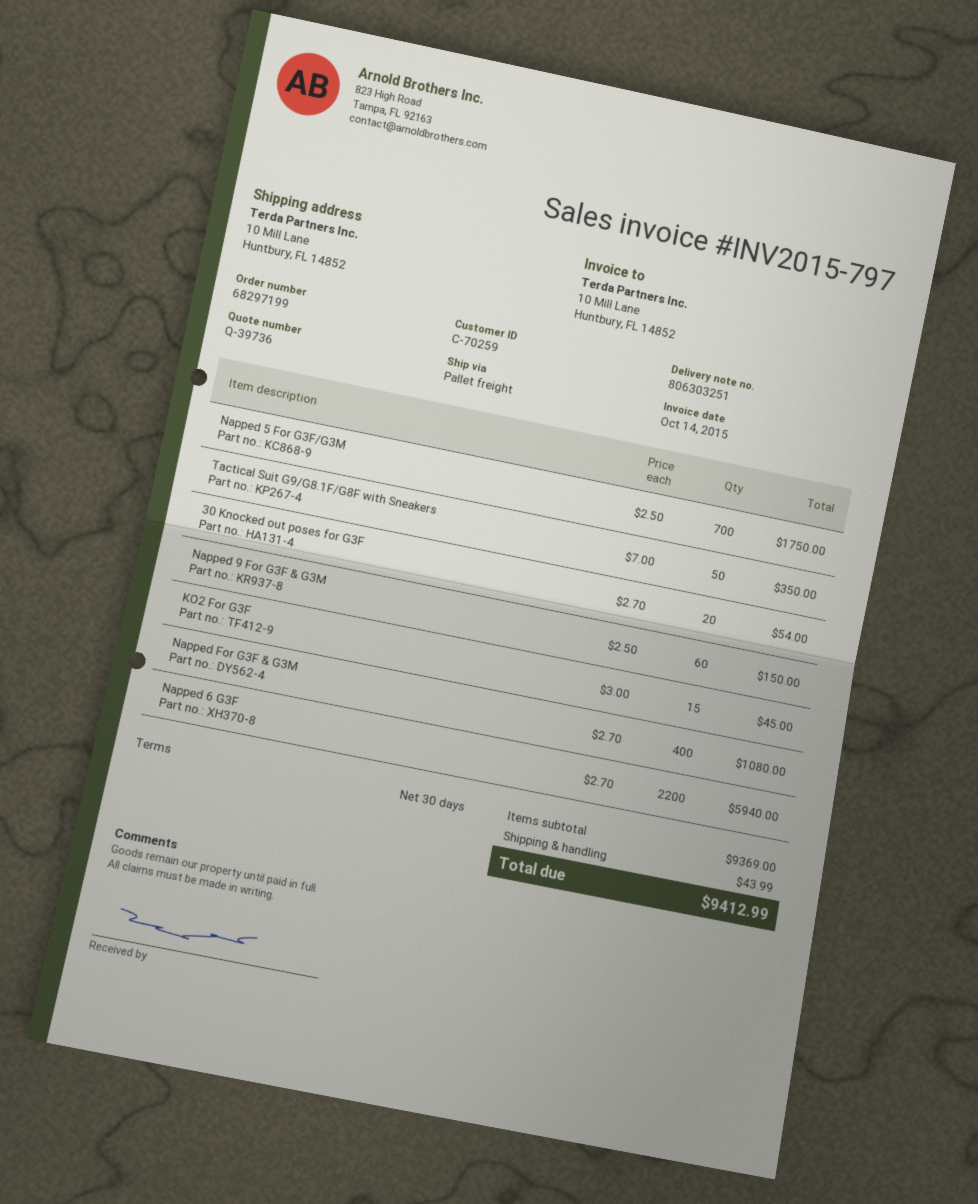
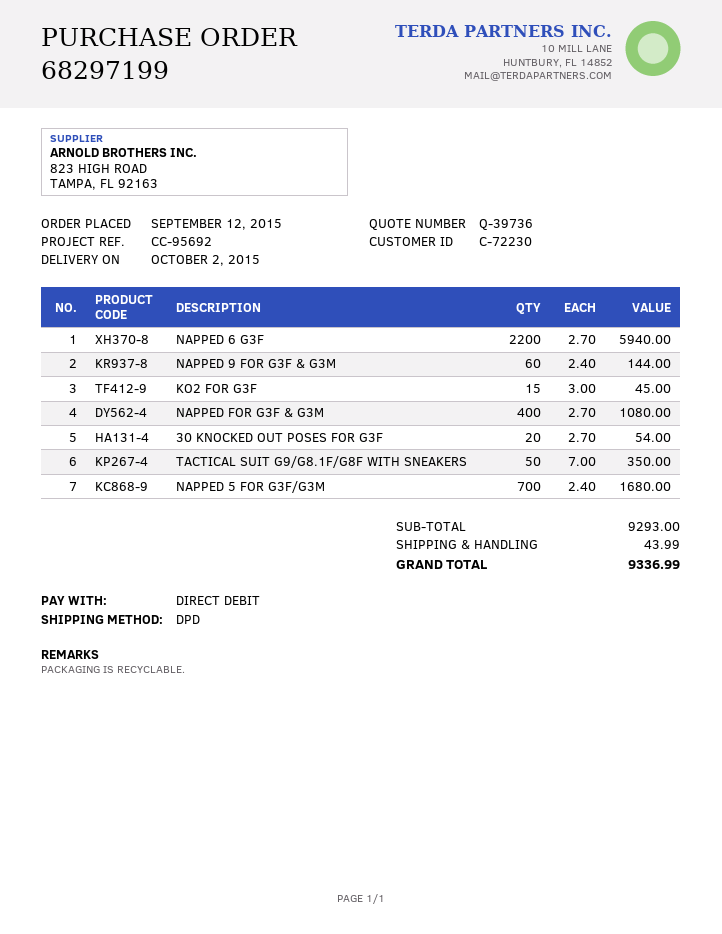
customer number: C-70259 -> C-72230
shipping method: pallet freight -> DPD
Napped 5 For G3F/G3M: 700 x 2.50 = 1750.00 -> 700 x 2.40 = 1680.00
Napped 9 For G3F & G3M: 60 x 2.50 = 150.00 -> 60 x 2.40 = 144.00
subtotal: 9369.00 -> 9293.00
total: 9412.99 -> 9336.99

